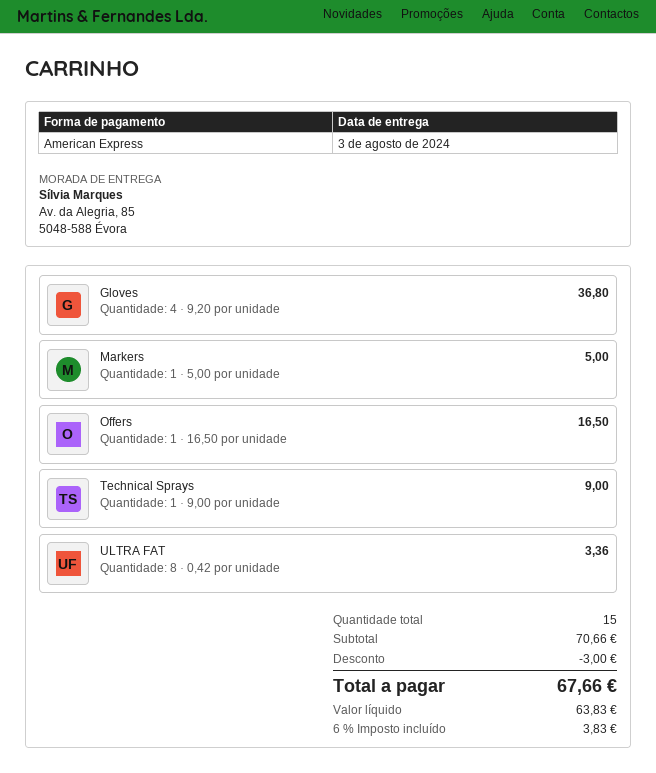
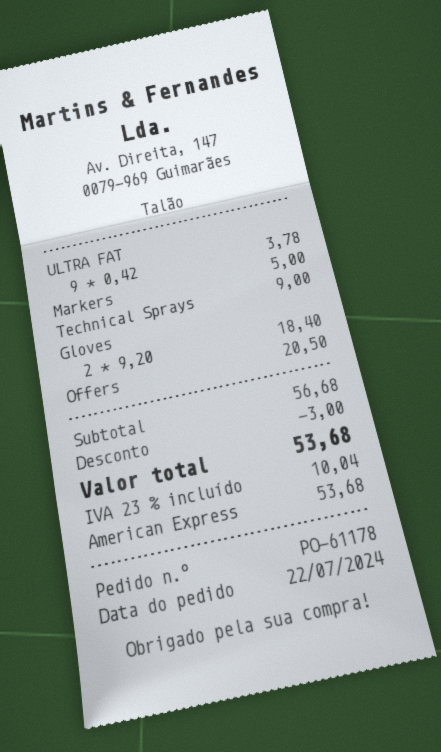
Gloves: 4 x 9.20 = 36.80 -> 2 x 9.20 = 18.40
Offers: 1 x 16.50 = 16.50 -> 1 x 20.50 = 20.50
ULTRA FAT: 8 x 0.42 = 3.36 -> 9 x 0.42 = 3.78
subtotal: 70.66 -> 56.68
tax: 6% = 3.83 -> 23% = 10.04
total: 67.66 -> 53.68

